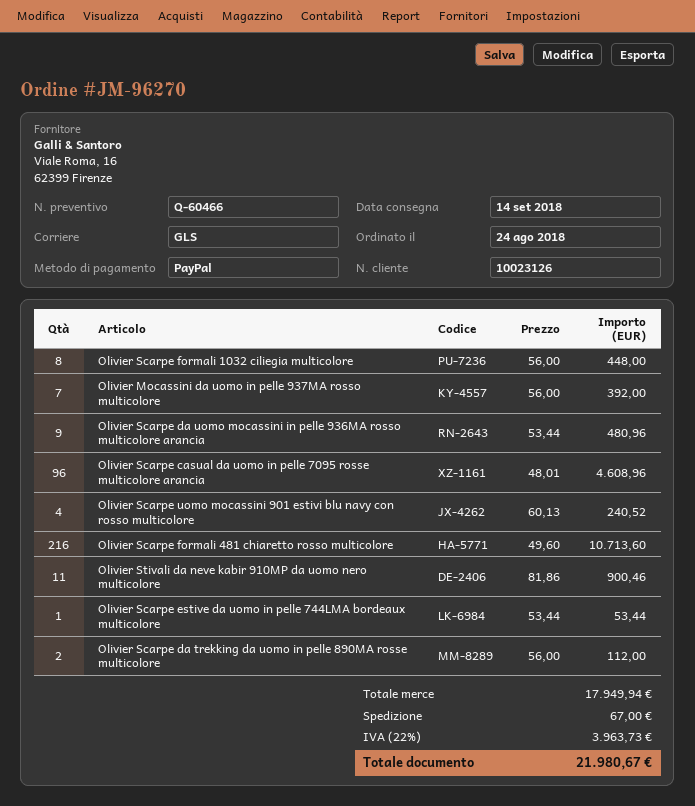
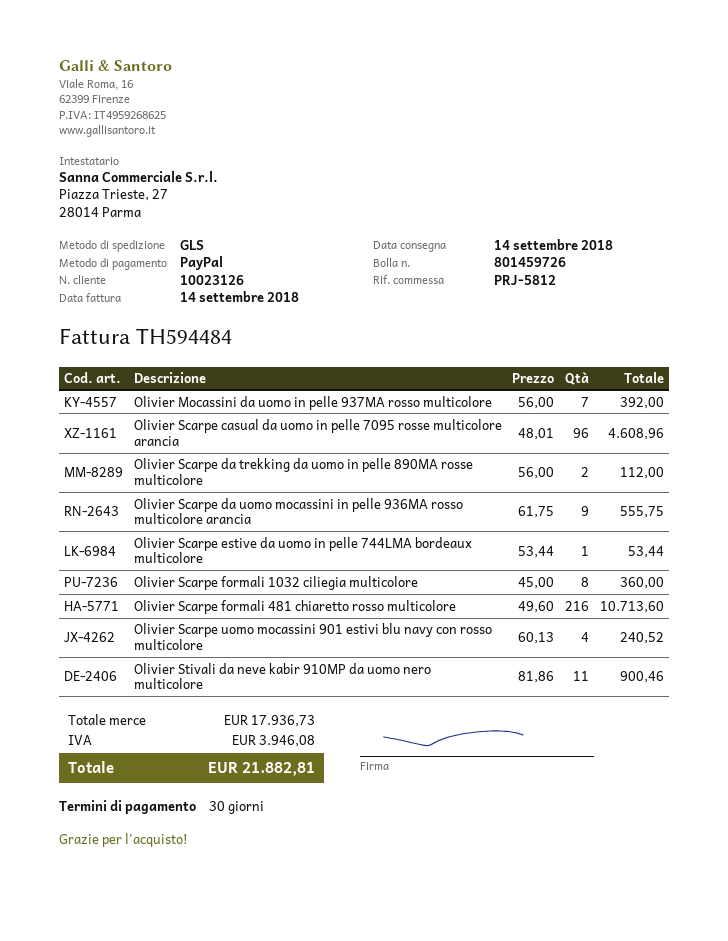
Olivier Scarpe formali 1032 ciliegia multicolore: 8 x 56.00 = 448.00 -> 8 x 45.00 = 360.00
Olivier Scarpe da uomo mocassini in pelle 936MA rosso multicolore arancia: 9 x 53.44 = 480.96 -> 9 x 61.75 = 555.75
subtotal: 17949.94 -> 17936.73
shipping: 67.00 -> none
tax: 3963.73 -> 3946.08
total: 21980.67 -> 21882.81

